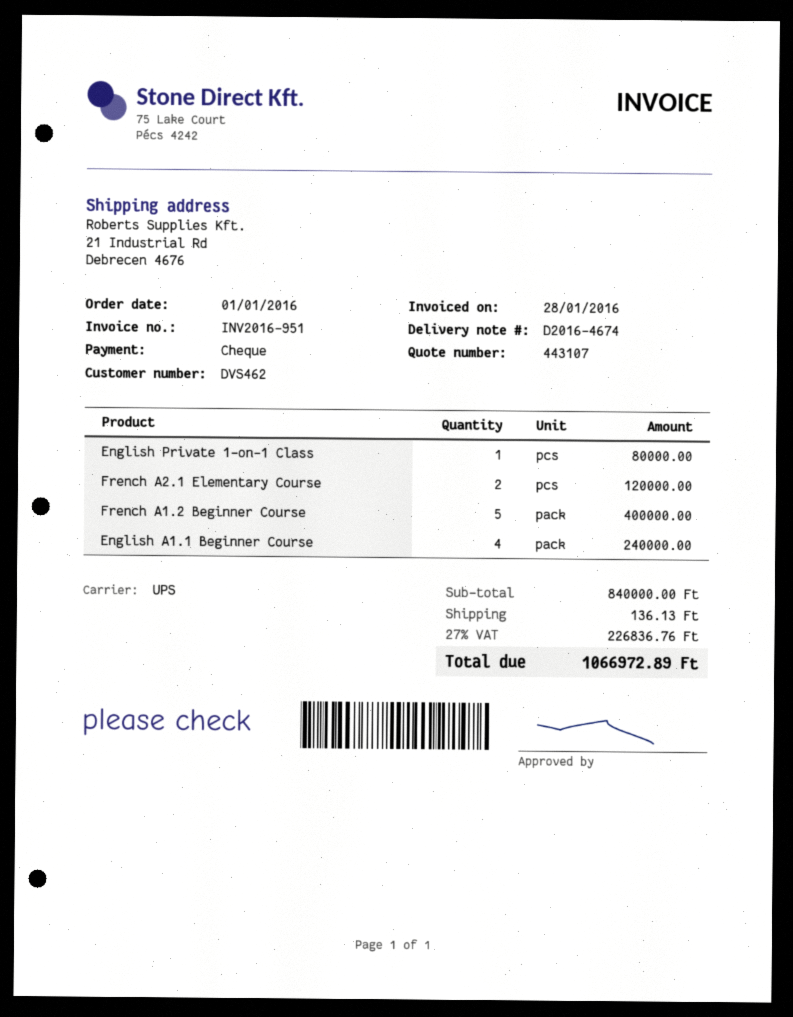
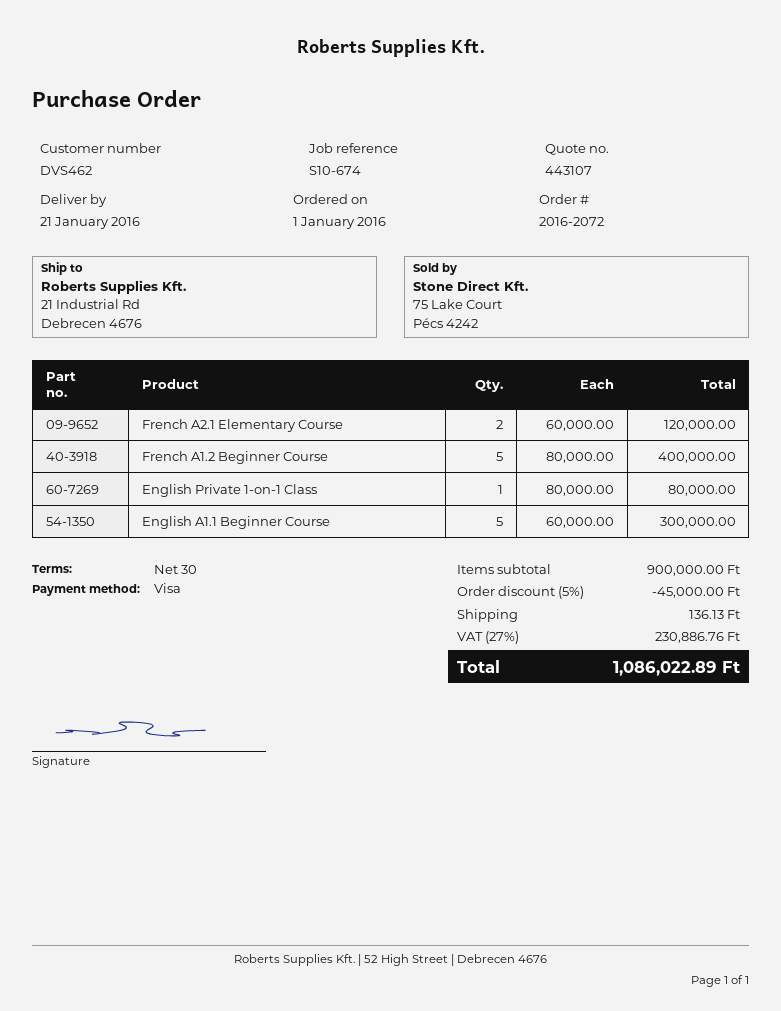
payment method: cheque -> Visa
English A1.1 Beginner Course: 4 for 240000.00 -> 5 for 300000.00
subtotal: 840000.00 -> 900000.00
discount: none -> 5% = 45000.00
tax: 27% = 226836.76 -> 27% = 230886.76
total: 1066972.89 -> 1086022.89

